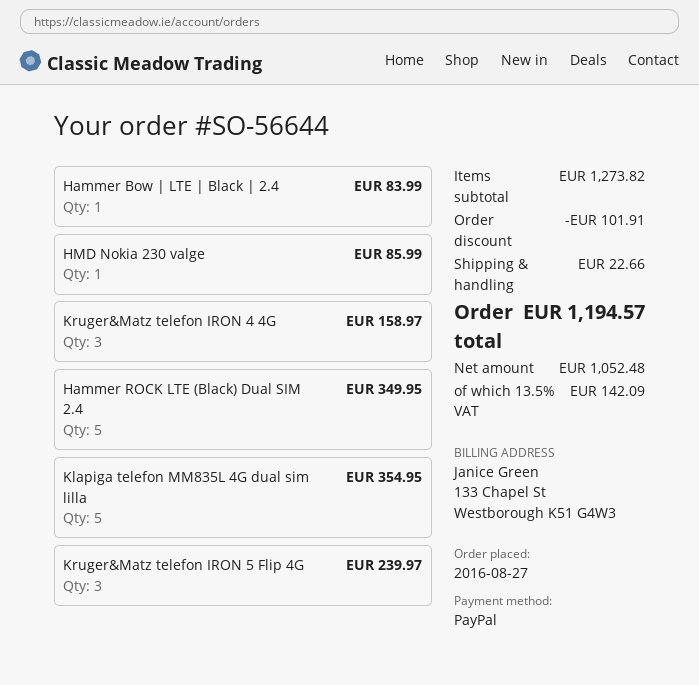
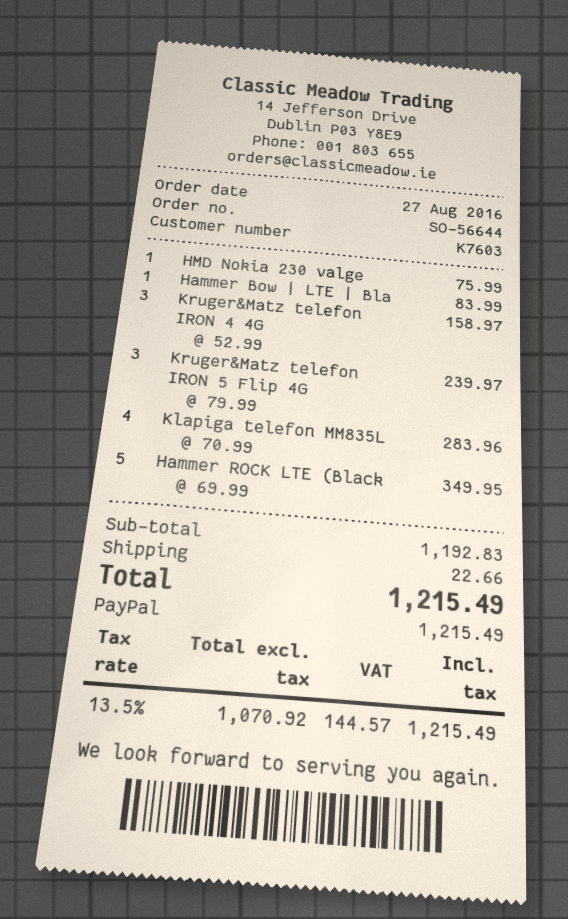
HMD Nokia 230 valge: 1 for 85.99 -> 1 for 75.99
Klapiga telefon MM835L 4G dual sim lilla: 5 for 354.95 -> 4 for 283.96
subtotal: 1273.82 -> 1192.83
discount: 101.91 -> none
net: 1052.48 -> 1070.92
tax: 13.5% = 142.09 -> 13.5% = 144.57
total: 1194.57 -> 1215.49

